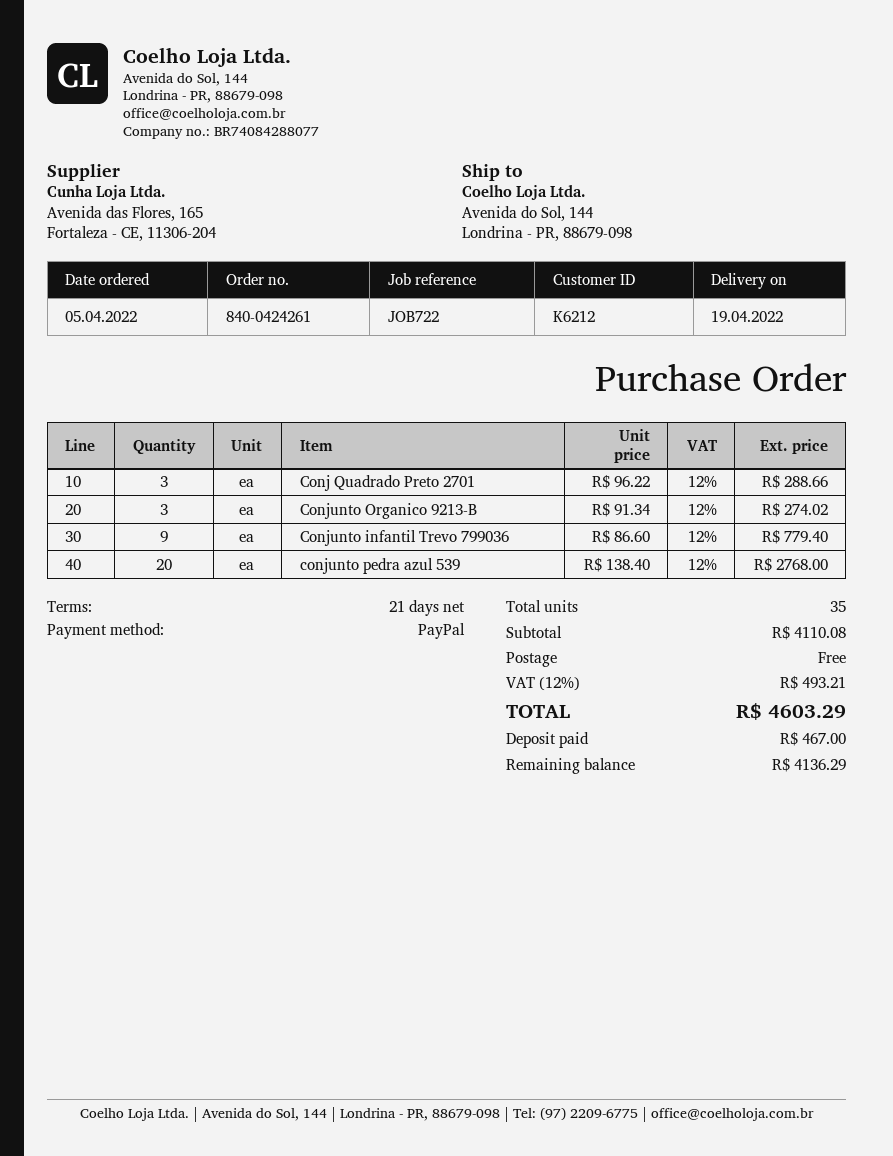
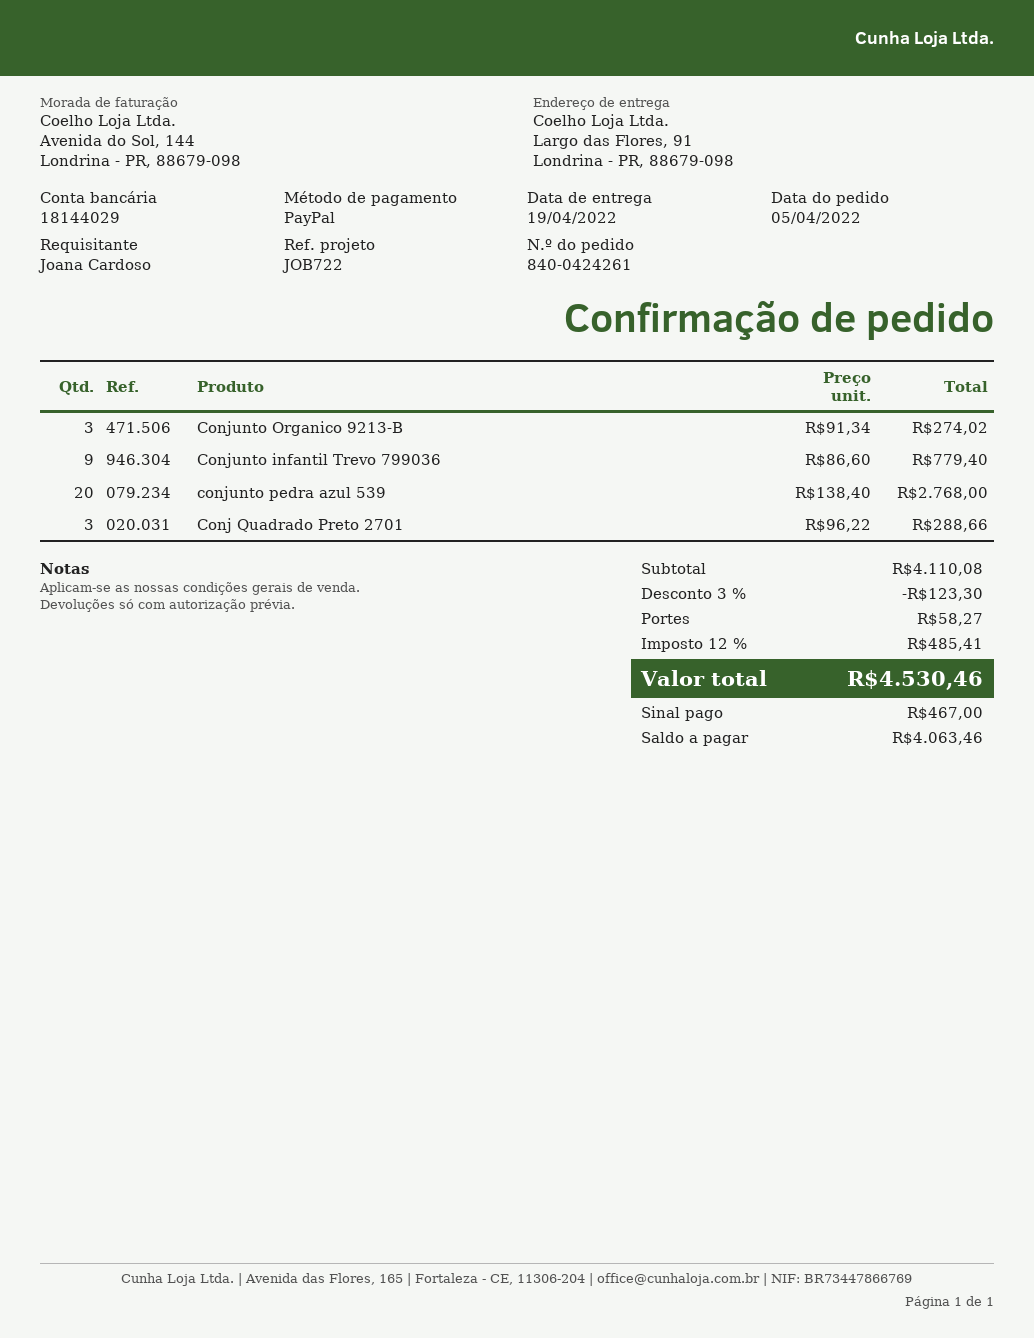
ship to: Avenida do Sol, 144, Londrina - PR, 88679-098 -> Largo das Flores, 91, Londrina - PR, 88679-098
discount: none -> 3% = 123.30
shipping: 0.00 -> 58.27
tax: 12% = 493.21 -> 12% = 485.41
total: 4603.29 -> 4530.46
balance: 4136.29 -> 4063.46

